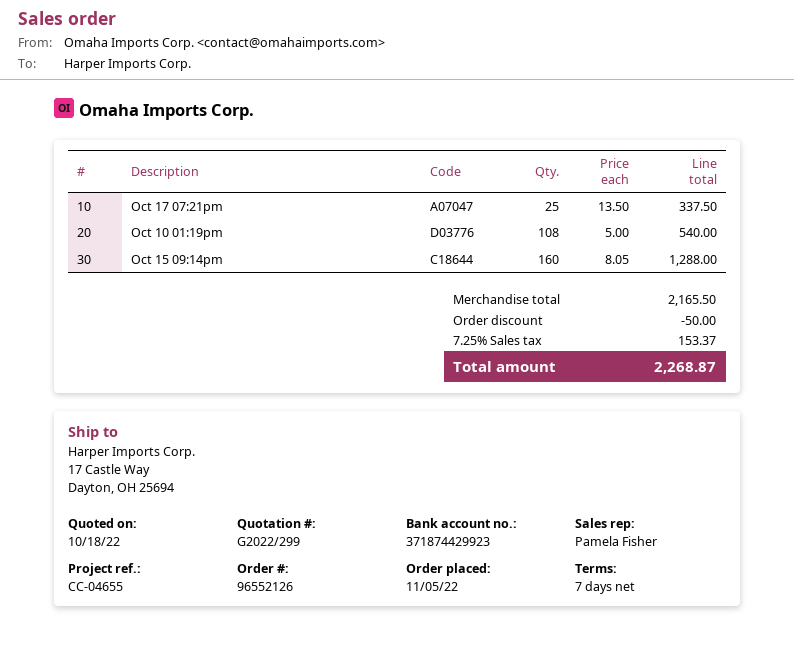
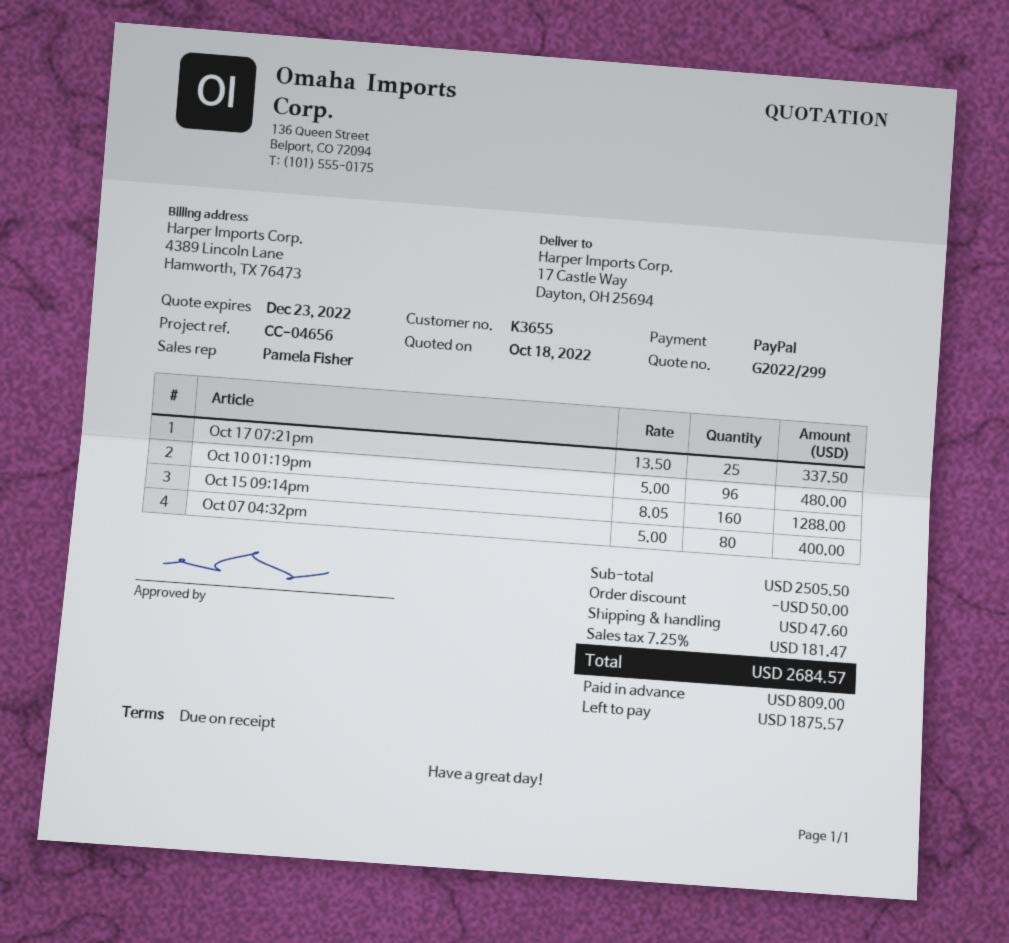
payment terms: 7 days -> on receipt
reference: CC-04655 -> CC-04656
Oct 10 01:19pm: 108 x 5.00 = 540.00 -> 96 x 5.00 = 480.00
Oct 07 04:32pm: none -> 80 x 5.00 = 400.00
subtotal: 2165.50 -> 2505.50
shipping: none -> 47.60
tax: 7.25% = 153.37 -> 7.25% = 181.47
total: 2268.87 -> 2684.57

